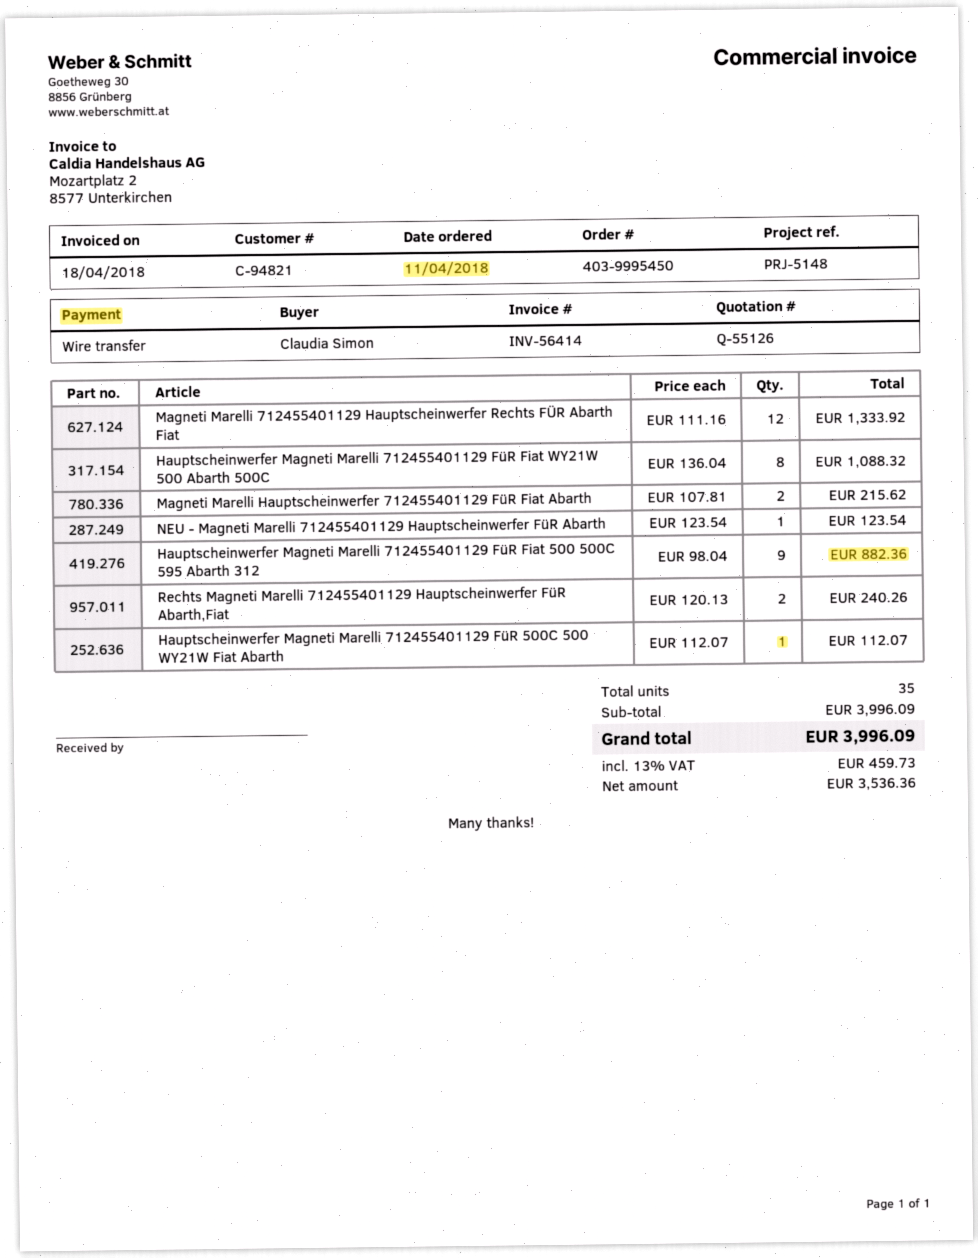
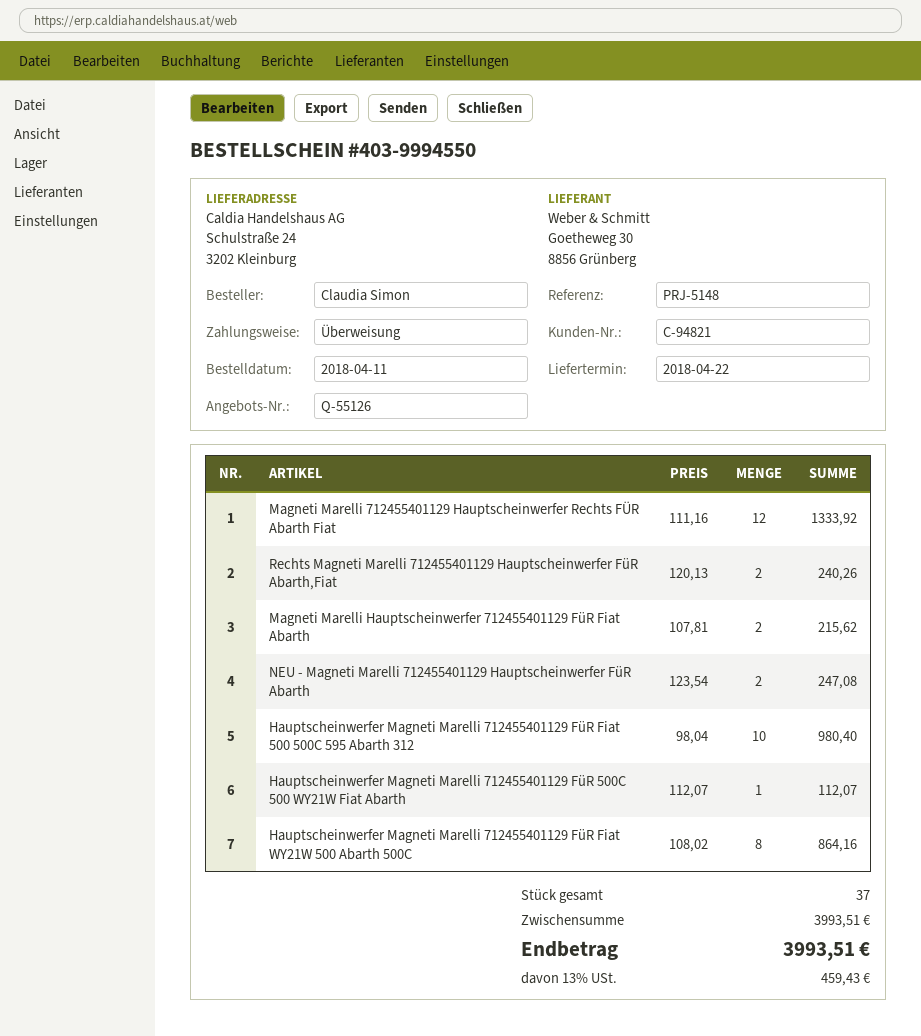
order number: 403-9995450 -> 403-9994550
Hauptscheinwerfer Magneti Marelli 712455401129 FüR Fiat WY21W 500 Abarth 500C: 8 x 136.04 = 1088.32 -> 8 x 108.02 = 864.16
NEU - Magneti Marelli 712455401129 Hauptscheinwerfer FüR Abarth: 1 x 123.54 = 123.54 -> 2 x 123.54 = 247.08
Hauptscheinwerfer Magneti Marelli 712455401129 FüR Fiat 500 500C 595 Abarth 312: 9 x 98.04 = 882.36 -> 10 x 98.04 = 980.40
total quantity: 35 -> 37
subtotal: 3996.09 -> 3993.51
tax: 13% = 459.73 -> 13% = 459.43
total: 3996.09 -> 3993.51

